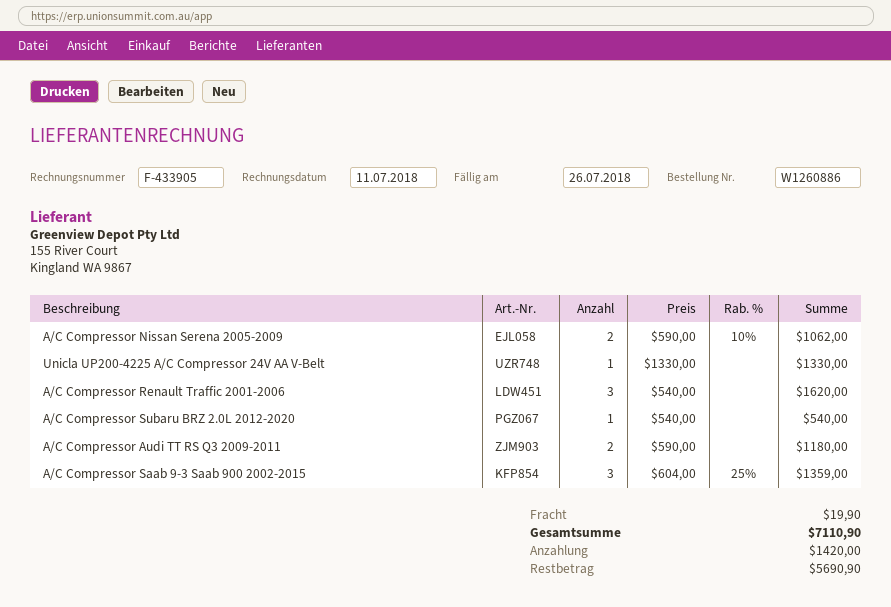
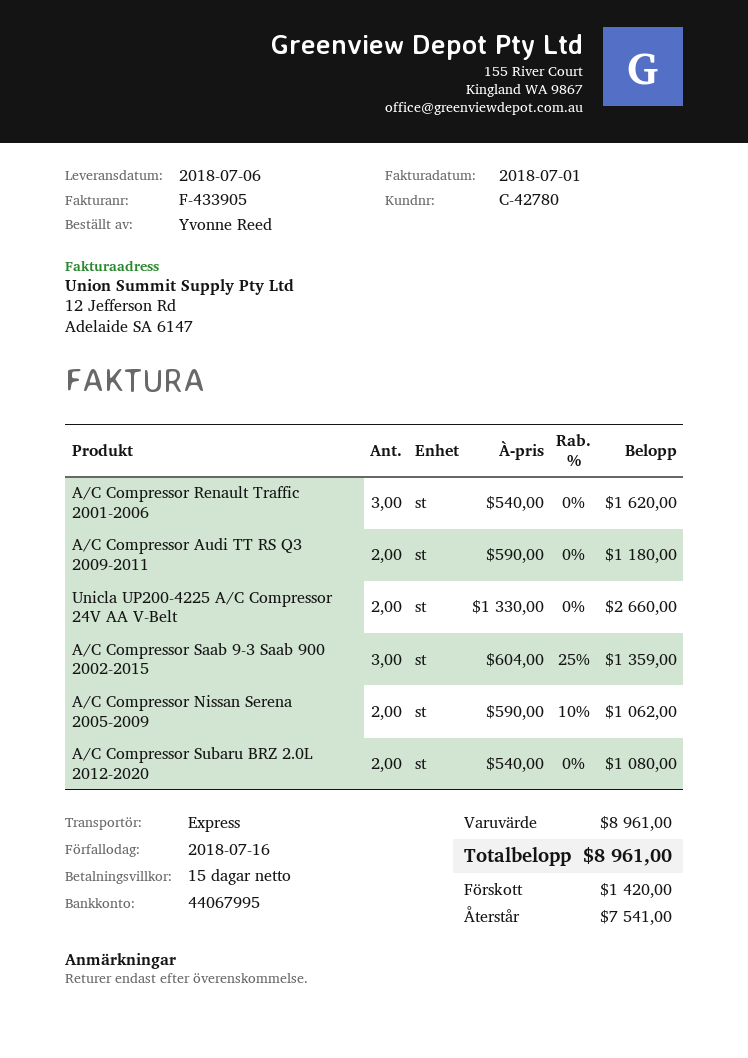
invoice date: 2018-07-11 -> 2018-07-01
due date: 2018-07-26 -> 2018-07-16
Unicla UP200-4225 A/C Compressor 24V AA V-Belt: 1 x 1330.00 = 1330.00 -> 2 x 1330.00 = 2660.00
A/C Compressor Subaru BRZ 2.0L 2012-2020: 1 x 540.00 = 540.00 -> 2 x 540.00 = 1080.00
shipping: 19.90 -> none
total: 7110.90 -> 8961.00
balance: 5690.90 -> 7541.00

